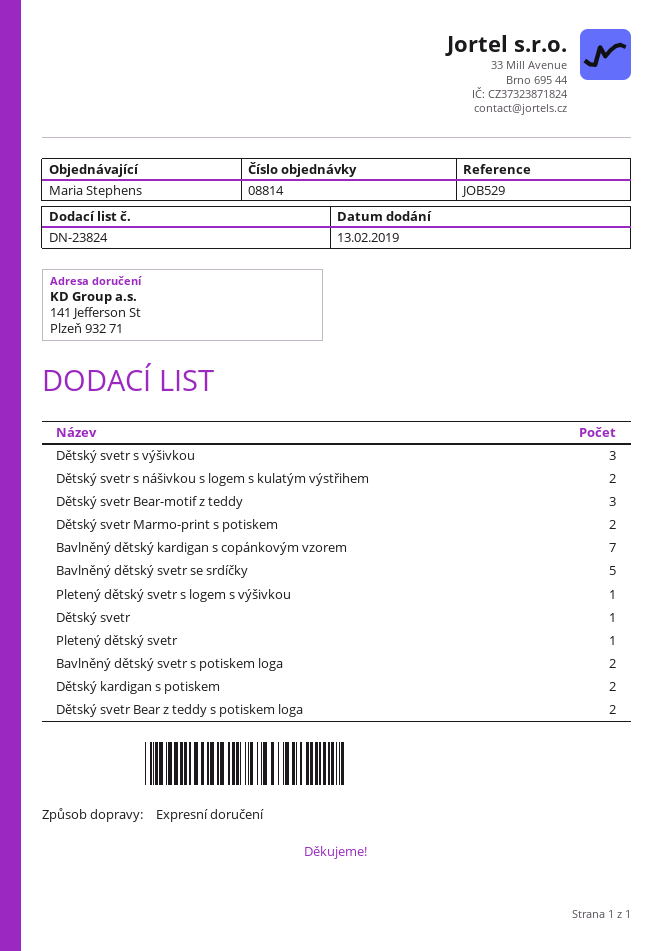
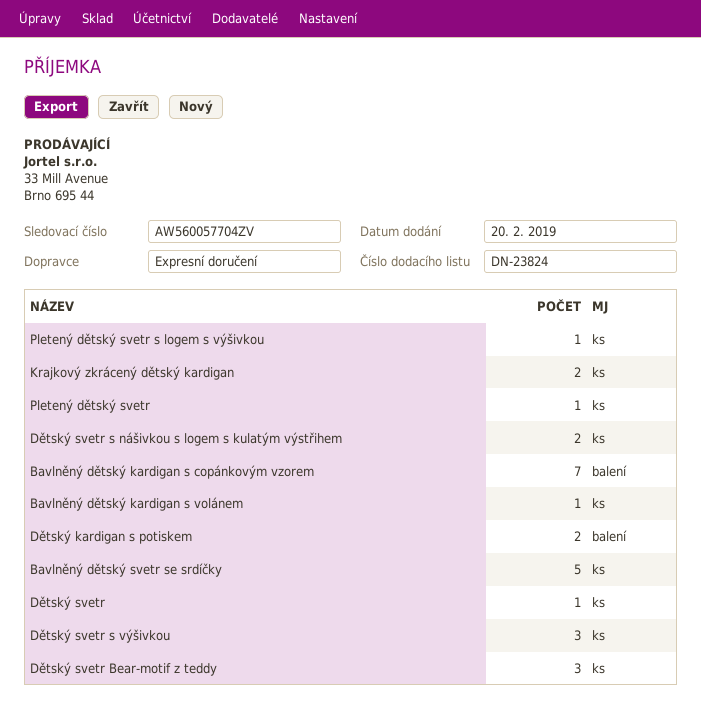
delivery date: 2019-02-13 -> 2019-02-20
Dětský svetr Marmo-print s potiskem: 2 -> none
Bavlněný dětský svetr s potiskem loga: 2 -> none
Dětský svetr Bear z teddy s potiskem loga: 2 -> none
Krajkový zkrácený dětský kardigan: none -> 2
Bavlněný dětský kardigan s volánem: none -> 1

